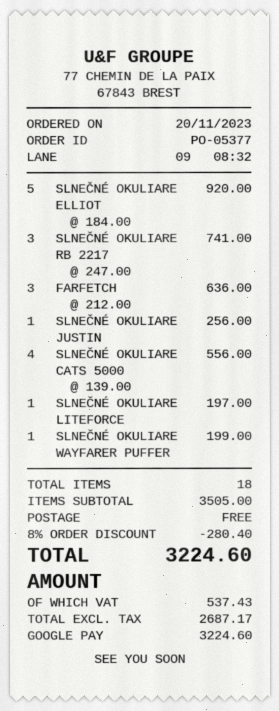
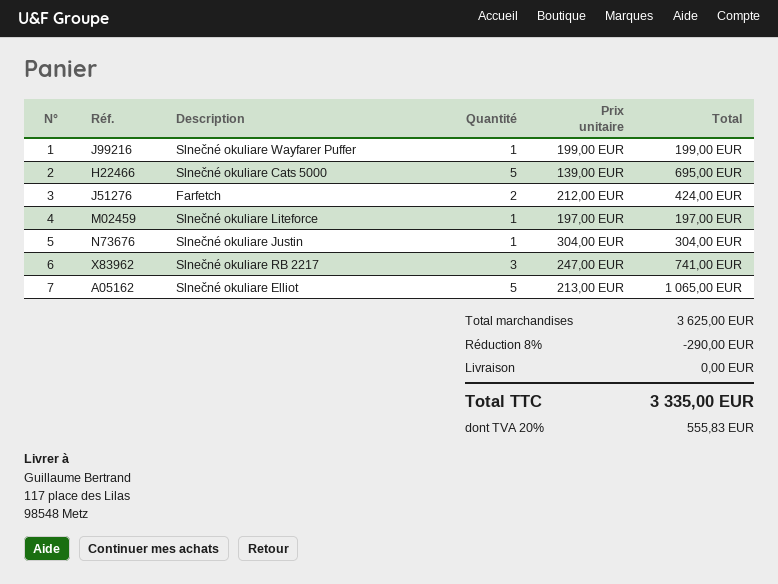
SLNEČNÉ OKULIARE ELLIOT: 5 x 184.00 = 920.00 -> 5 x 213.00 = 1065.00
FARFETCH: 3 x 212.00 = 636.00 -> 2 x 212.00 = 424.00
SLNEČNÉ OKULIARE JUSTIN: 1 x 256.00 = 256.00 -> 1 x 304.00 = 304.00
SLNEČNÉ OKULIARE CATS 5000: 4 x 139.00 = 556.00 -> 5 x 139.00 = 695.00
subtotal: 3505.00 -> 3625.00
discount: 8% = 280.40 -> 8% = 290.00
tax: 537.43 -> 555.83
total: 3224.60 -> 3335.00

